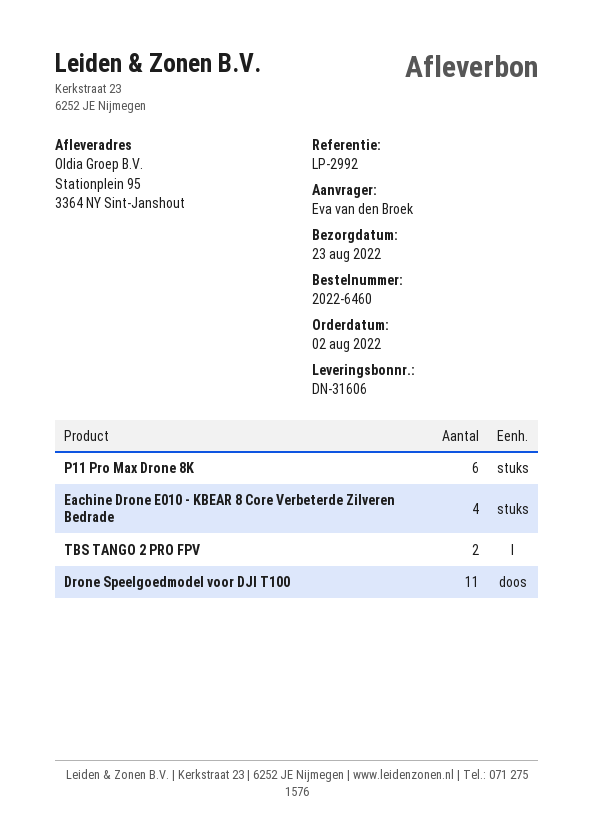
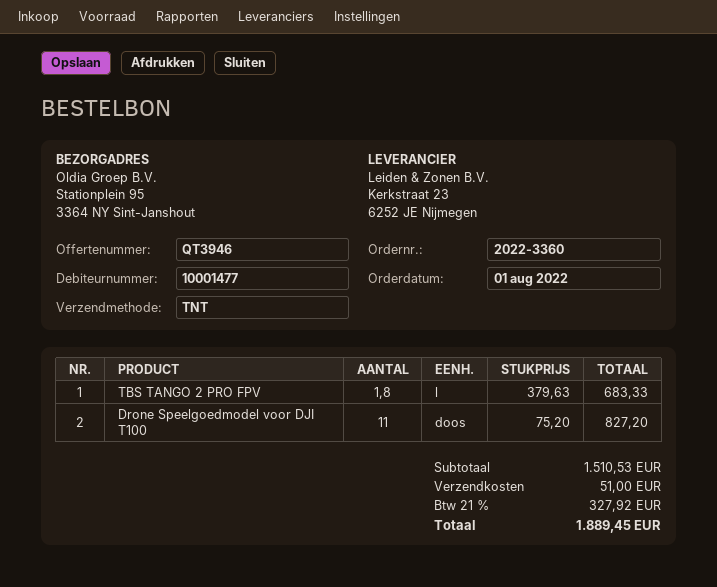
order number: 2022-6460 -> 2022-3360
order date: 2022-08-02 -> 2022-08-01
P11 Pro Max Drone 8K: 6 -> none
Eachine Drone E010 - KBEAR 8 Core Verbeterde Zilveren Bedrade: 4 -> none
TBS TANGO 2 PRO FPV: 2 -> 1.8

